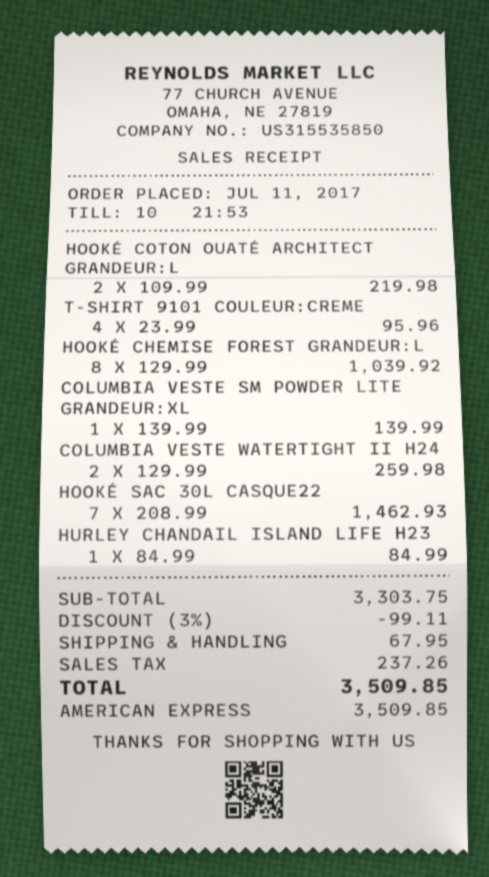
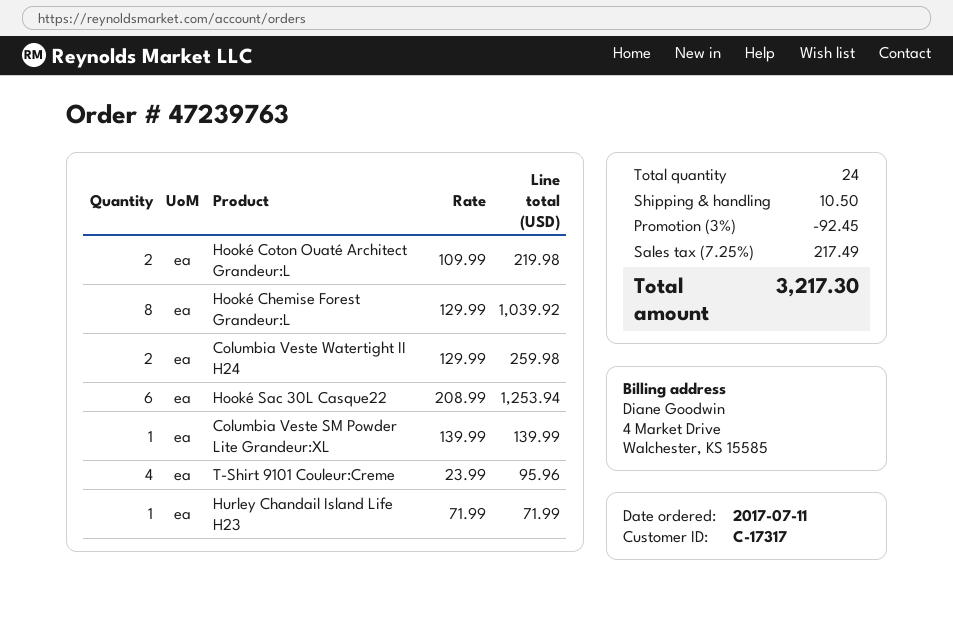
HOOKÉ SAC 30L CASQUE22: 7 x 208.99 = 1462.93 -> 6 x 208.99 = 1253.94
HURLEY CHANDAIL ISLAND LIFE H23: 1 x 84.99 = 84.99 -> 1 x 71.99 = 71.99
discount: 3% = 99.11 -> 3% = 92.45
shipping: 67.95 -> 10.50
tax: 237.26 -> 217.49
total: 3509.85 -> 3217.30

